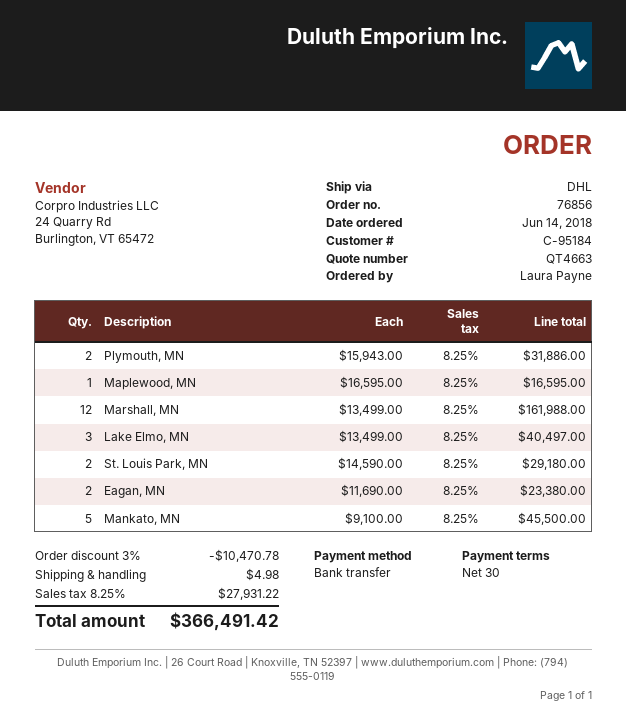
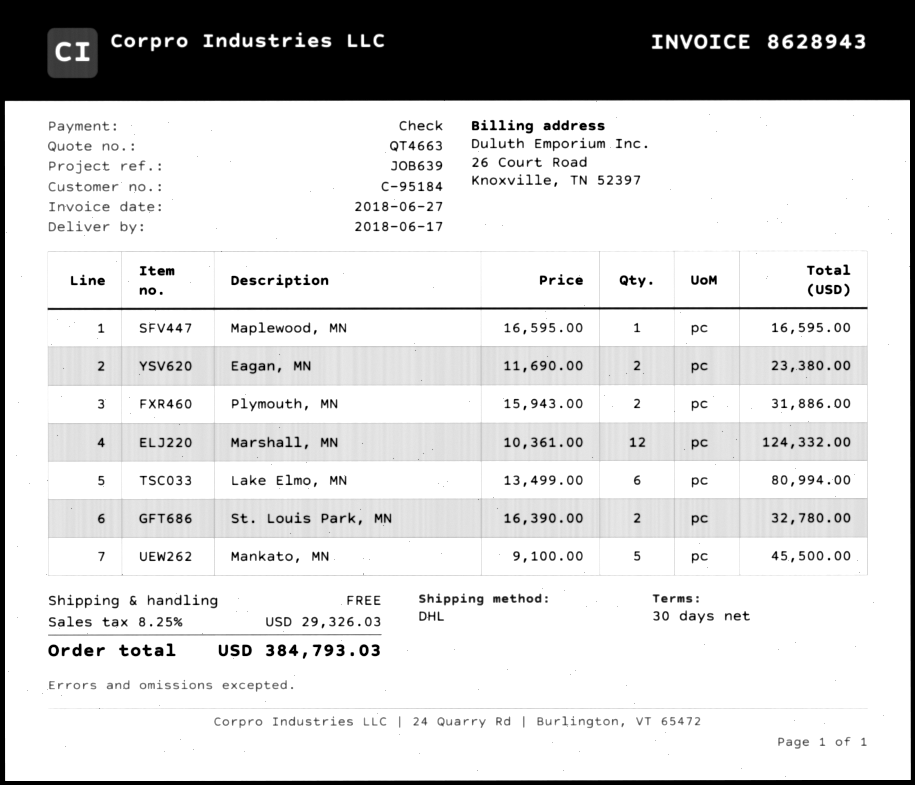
payment method: bank transfer -> cheque
Marshall, MN: 12 x 13499.00 = 161988.00 -> 12 x 10361.00 = 124332.00
Lake Elmo, MN: 3 x 13499.00 = 40497.00 -> 6 x 13499.00 = 80994.00
St. Louis Park, MN: 2 x 14590.00 = 29180.00 -> 2 x 16390.00 = 32780.00
discount: 3% = 10470.78 -> none
shipping: 4.98 -> 0.00
tax: 8.25% = 27931.22 -> 8.25% = 29326.03
total: 366491.42 -> 384793.03

